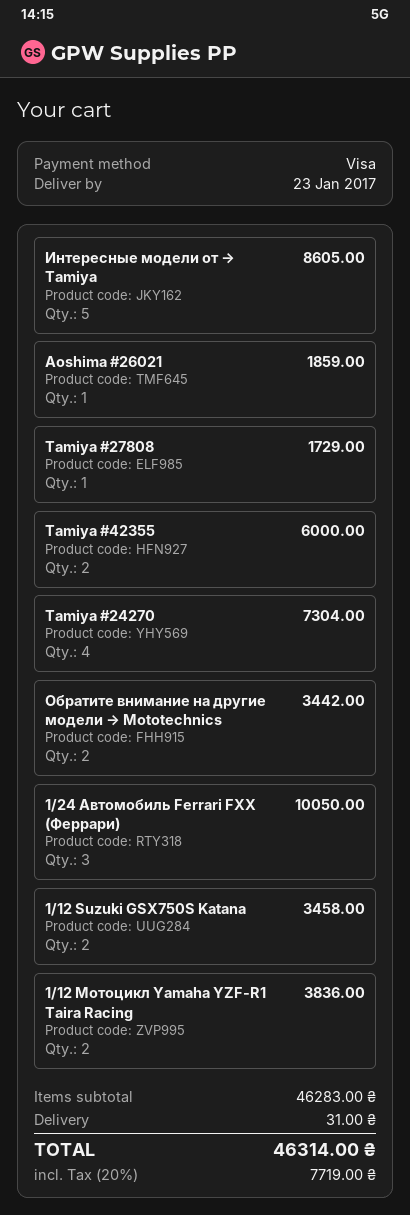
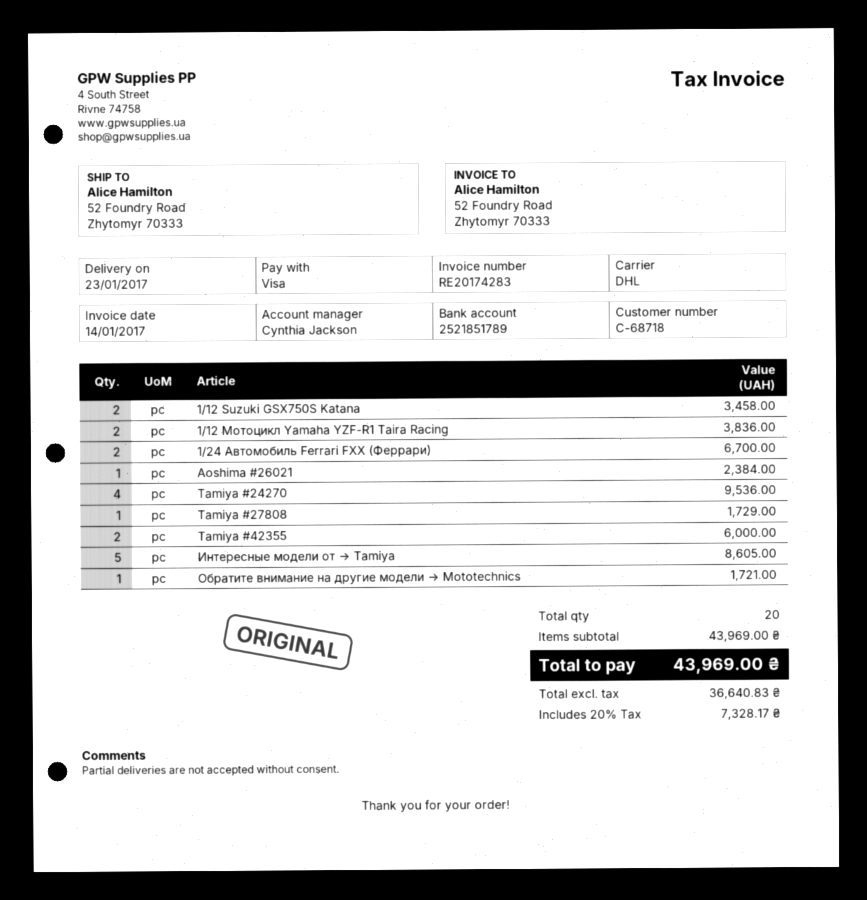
Aoshima #26021: 1 for 1859.00 -> 1 for 2384.00
Tamiya #24270: 4 for 7304.00 -> 4 for 9536.00
Обратите внимание на другие модели → Mototechnics: 2 for 3442.00 -> 1 for 1721.00
1/24 Автомобиль Ferrari FXX (Феррари): 3 for 10050.00 -> 2 for 6700.00
subtotal: 46283.00 -> 43969.00
shipping: 31.00 -> none
tax: 20% = 7719.00 -> 20% = 7328.17
total: 46314.00 -> 43969.00

